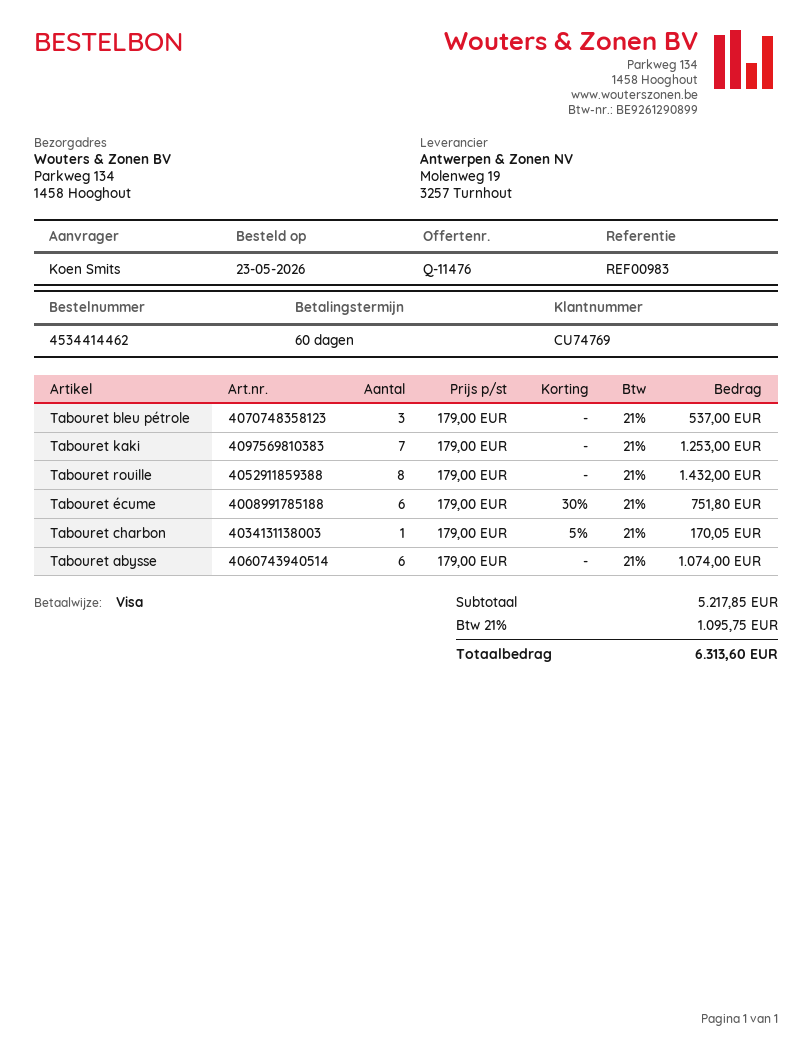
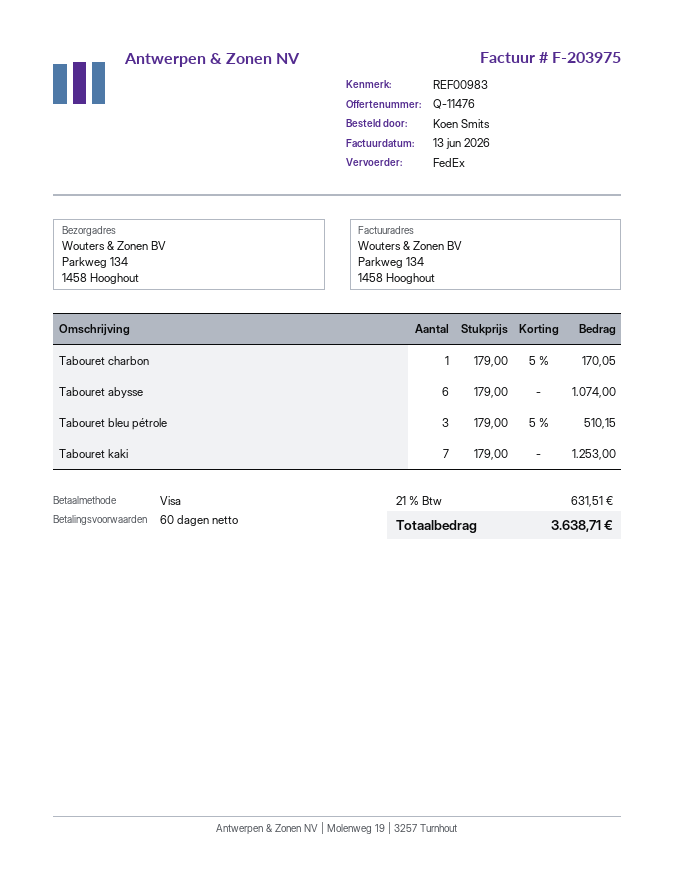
Tabouret bleu pétrole: 3 x 179.00 = 537.00 -> 3 x 179.00 - 5% = 510.15
Tabouret rouille: 8 x 179.00 = 1432.00 -> none
Tabouret écume: 6 x 179.00 - 30% = 751.80 -> none
tax: 21% = 1095.75 -> 21% = 631.51
total: 6313.60 -> 3638.71

